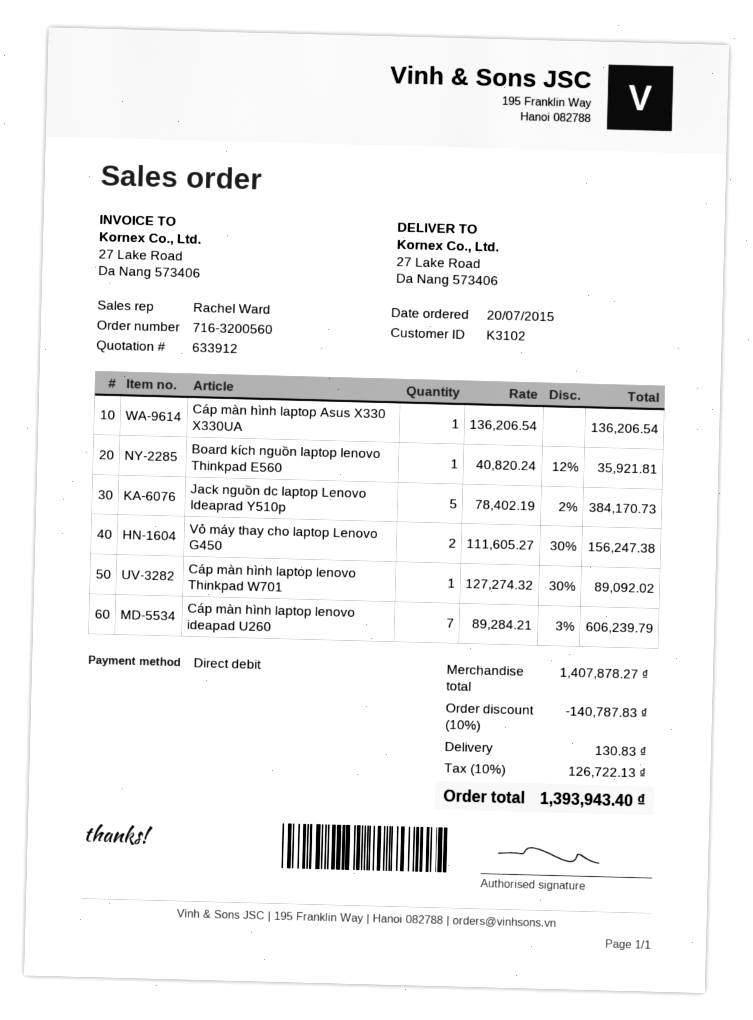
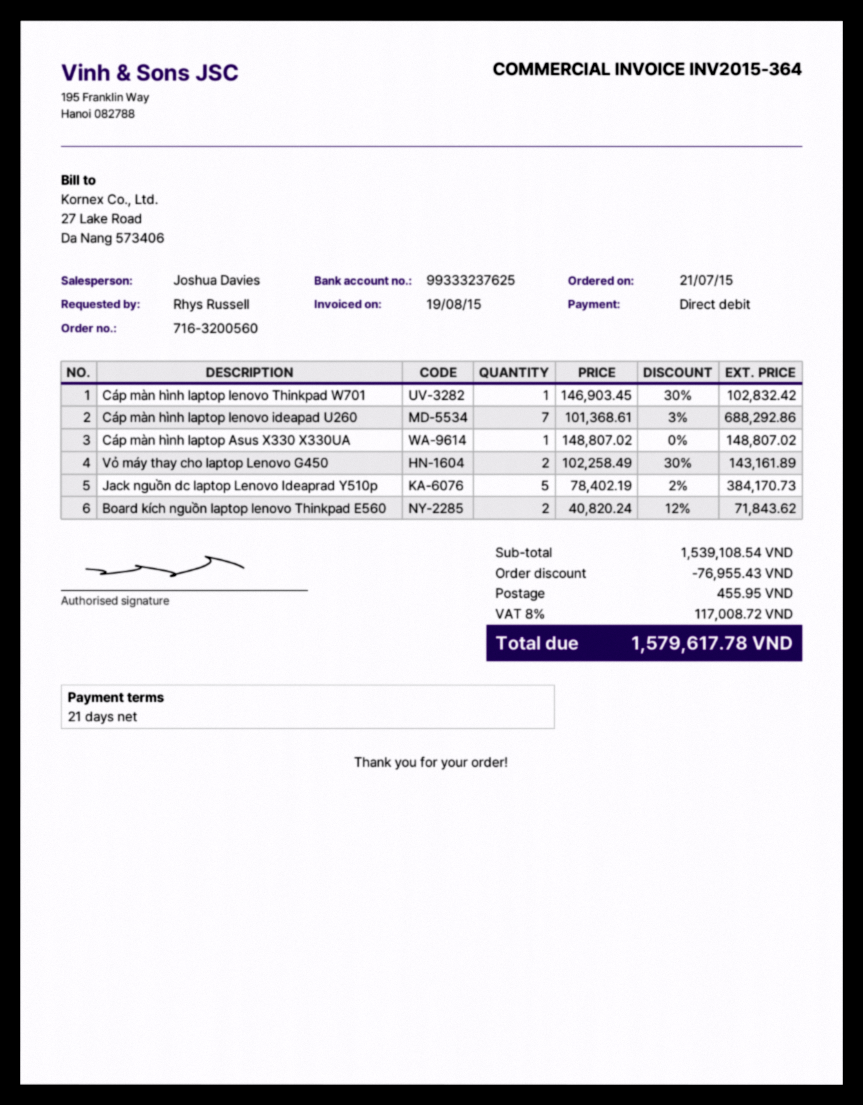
order date: 2015-07-20 -> 2015-07-21
sales rep: Rachel Ward -> Joshua Davies
Cáp màn hình laptop Asus X330 X330UA: 1 x 136206.54 = 136206.54 -> 1 x 148807.02 = 148807.02
Board kích nguồn laptop lenovo Thinkpad E560: 1 x 40820.24 - 12% = 35921.81 -> 2 x 40820.24 - 12% = 71843.62
Vỏ máy thay cho laptop Lenovo G450: 2 x 111605.27 - 30% = 156247.38 -> 2 x 102258.49 - 30% = 143161.89
Cáp màn hình laptop lenovo Thinkpad W701: 1 x 127274.32 - 30% = 89092.02 -> 1 x 146903.45 - 30% = 102832.42
Cáp màn hình laptop lenovo ideapad U260: 7 x 89284.21 - 3% = 606239.79 -> 7 x 101368.61 - 3% = 688292.86
subtotal: 1407878.27 -> 1539108.54
discount: 140787.83 -> 76955.43
shipping: 130.83 -> 455.95
tax: 10% = 126722.13 -> 8% = 117008.72
total: 1393943.40 -> 1579617.78

